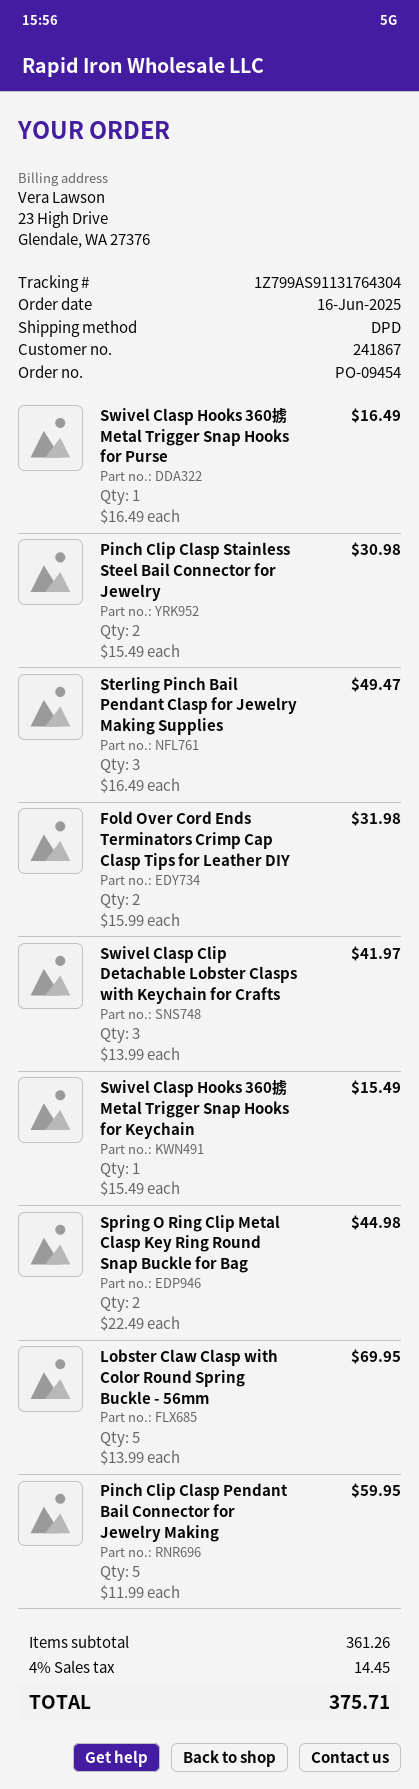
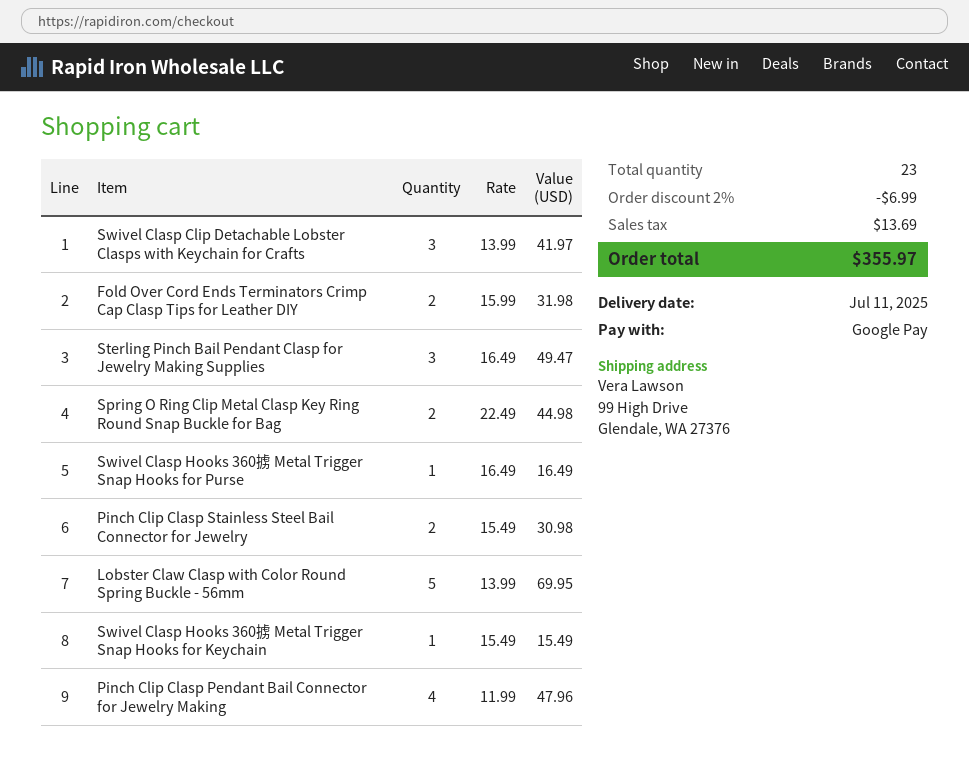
Pinch Clip Clasp Pendant Bail Connector for Jewelry Making: 5 x 11.99 = 59.95 -> 4 x 11.99 = 47.96
discount: none -> 2% = 6.99
tax: 14.45 -> 13.69
total: 375.71 -> 355.97

